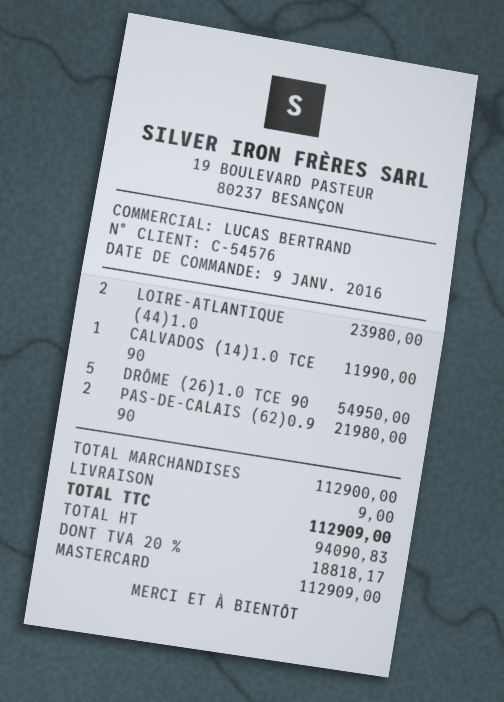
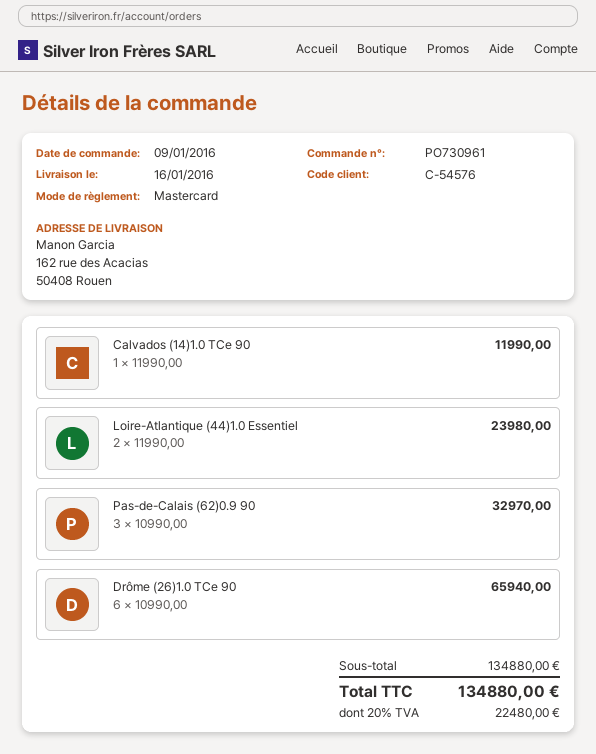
DRÔME (26)1.0 TCE 90: 5 for 54950.00 -> 6 for 65940.00
PAS-DE-CALAIS (62)0.9 90: 2 for 21980.00 -> 3 for 32970.00
subtotal: 112900.00 -> 134880.00
shipping: 9.00 -> none
tax: 20% = 18818.17 -> 20% = 22480.00
total: 112909.00 -> 134880.00

